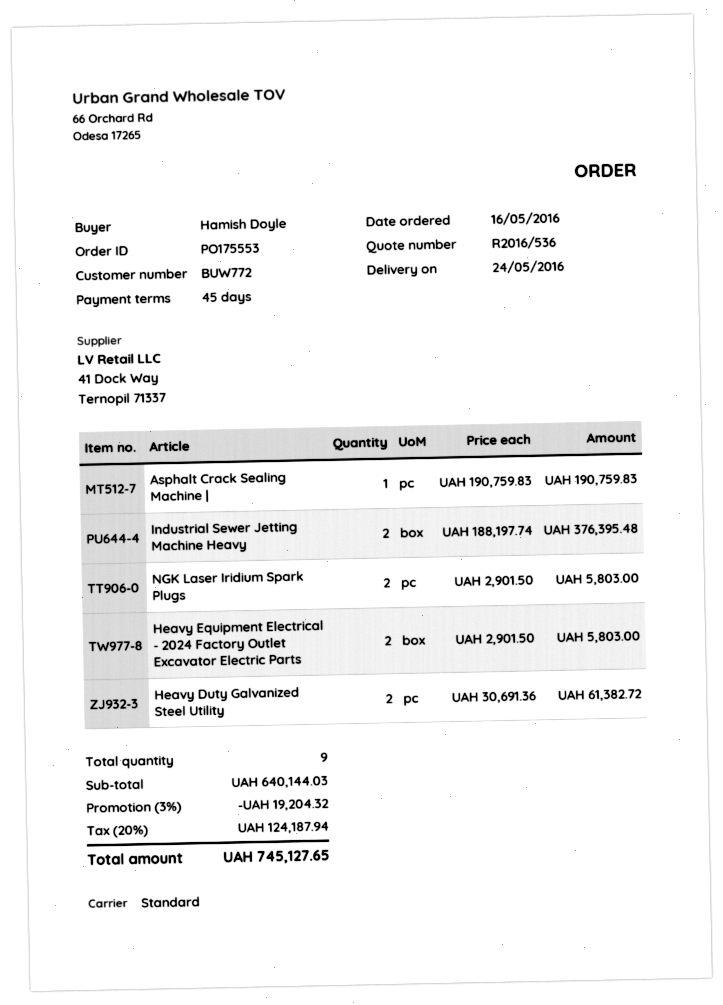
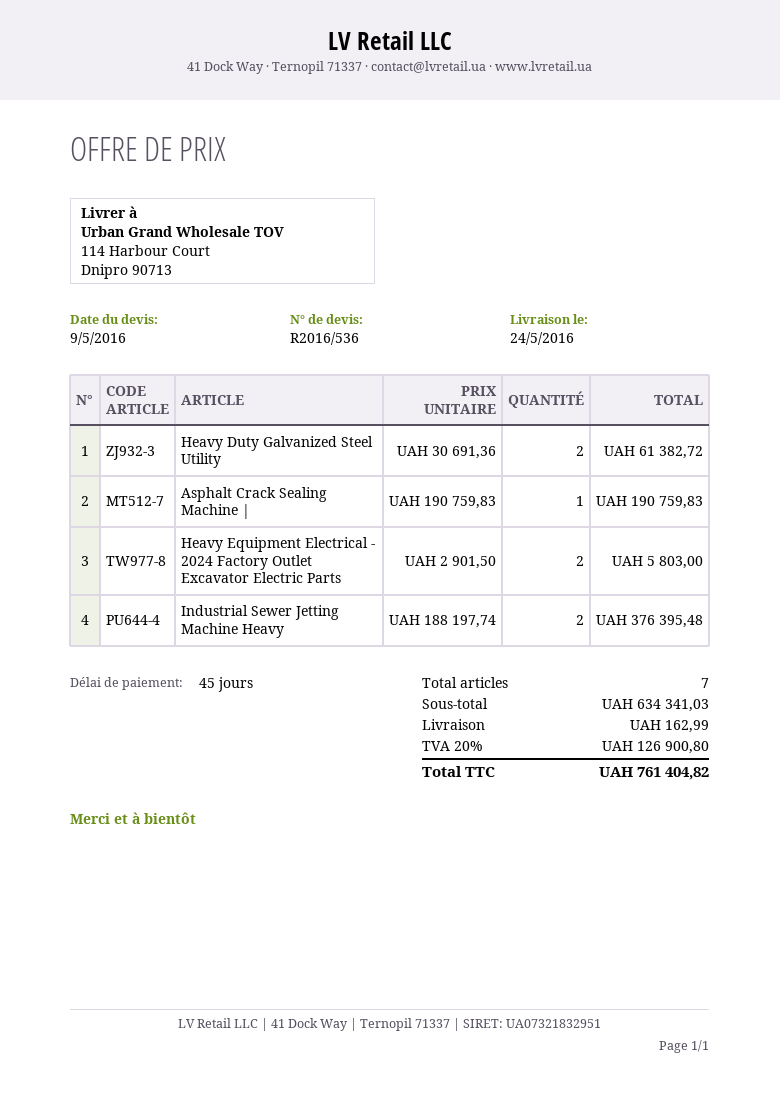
NGK Laser Iridium Spark Plugs: 2 x 2901.50 = 5803.00 -> none
total quantity: 9 -> 7
subtotal: 640144.03 -> 634341.03
discount: 3% = 19204.32 -> none
shipping: none -> 162.99
tax: 20% = 124187.94 -> 20% = 126900.80
total: 745127.65 -> 761404.82

